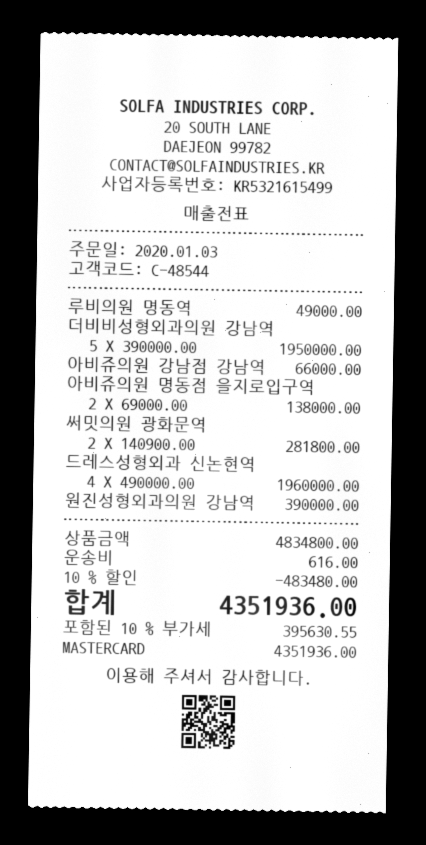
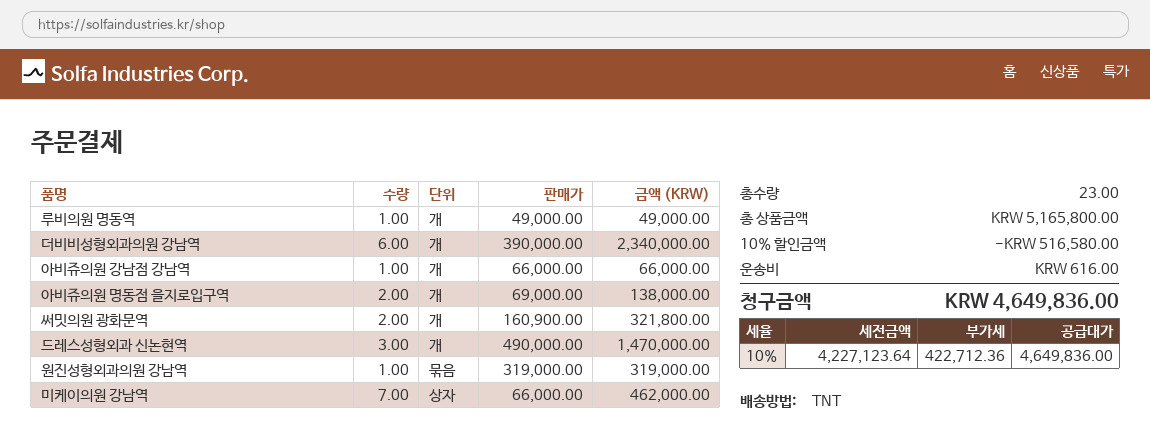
더비비성형외과의원 강남역: 5 x 390000.00 = 1950000.00 -> 6 x 390000.00 = 2340000.00
써밋의원 광화문역: 2 x 140900.00 = 281800.00 -> 2 x 160900.00 = 321800.00
드레스성형외과 신논현역: 4 x 490000.00 = 1960000.00 -> 3 x 490000.00 = 1470000.00
원진성형외과의원 강남역: 1 x 390000.00 = 390000.00 -> 1 x 319000.00 = 319000.00
미케이의원 강남역: none -> 7 x 66000.00 = 462000.00
subtotal: 4834800.00 -> 5165800.00
discount: 10% = 483480.00 -> 10% = 516580.00
tax: 10% = 395630.55 -> 10% = 422712.36
total: 4351936.00 -> 4649836.00

